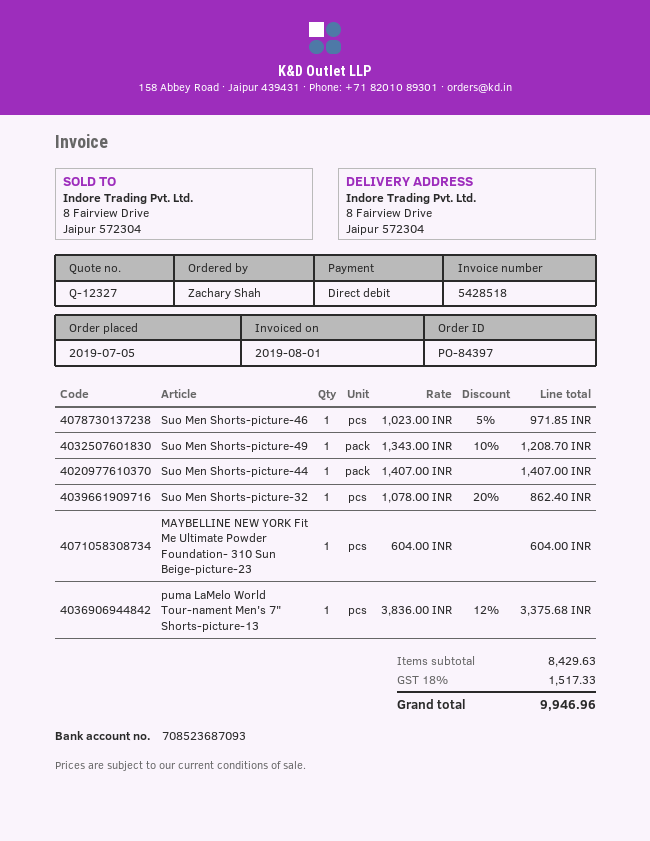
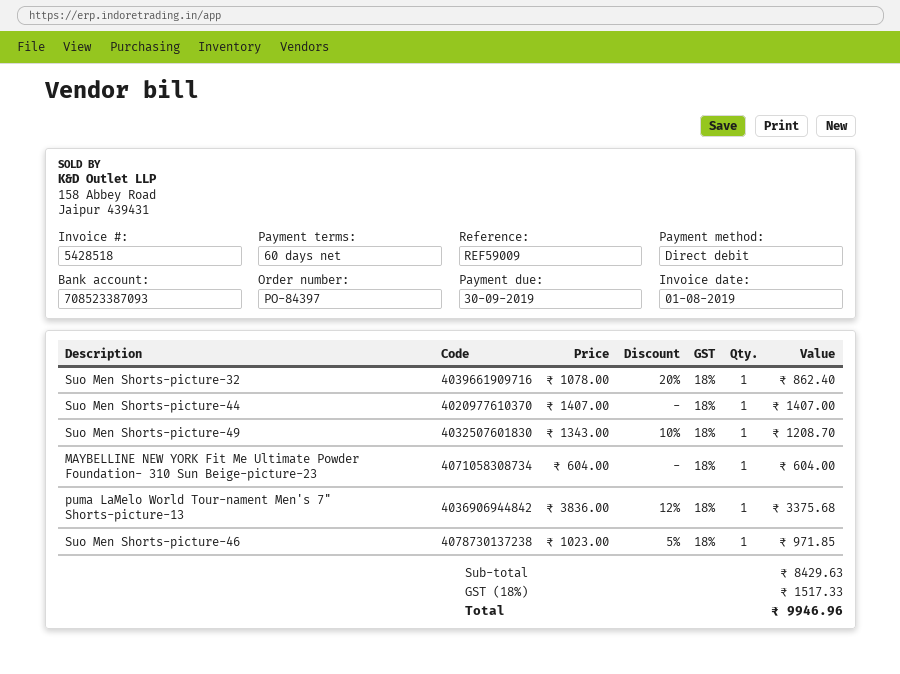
bank account: 708523687093 -> 708523387093

